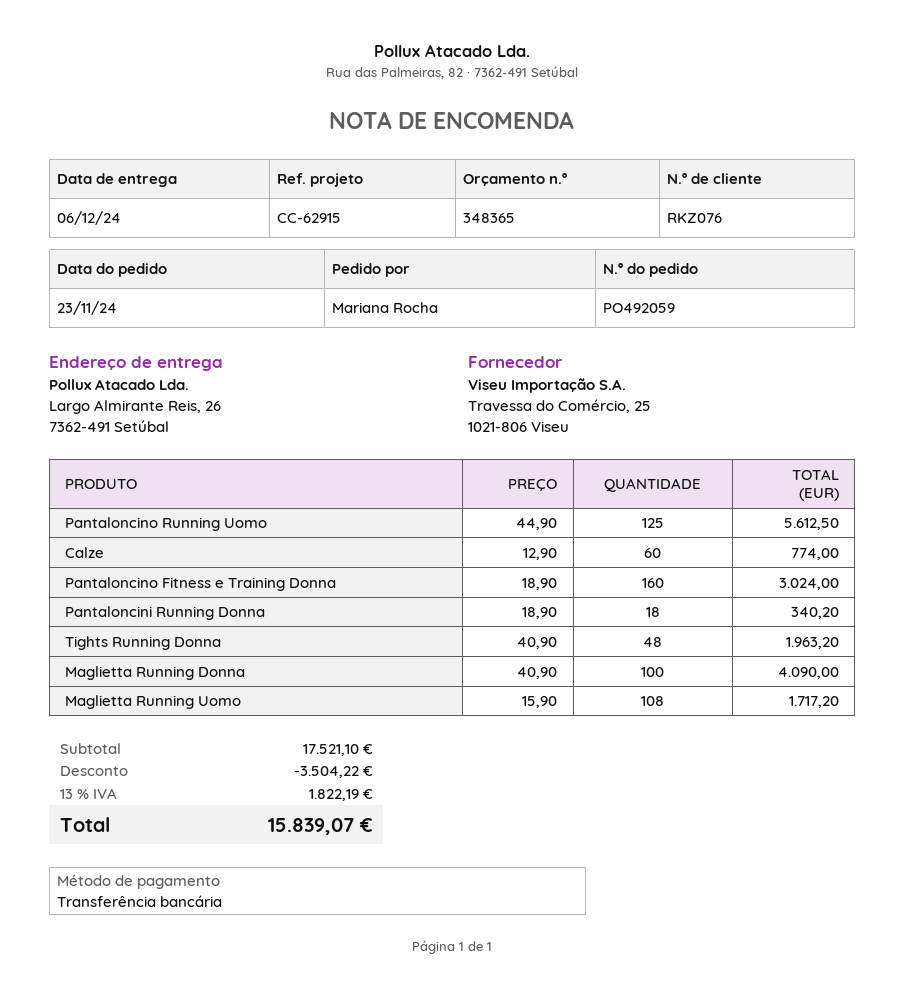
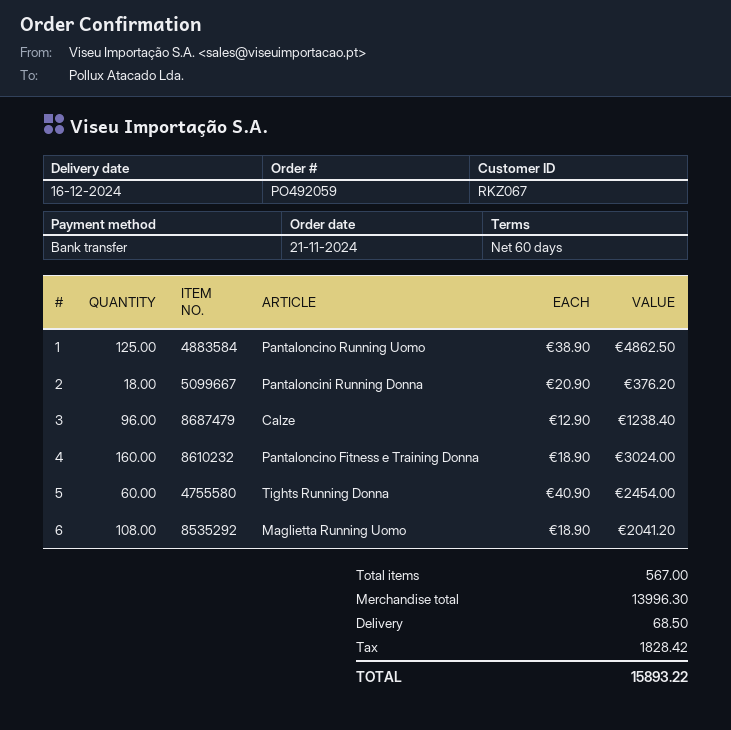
order date: 2024-11-23 -> 2024-11-21
delivery date: 2024-12-06 -> 2024-12-16
customer number: RKZ076 -> RKZ067
Pantaloncino Running Uomo: 125 x 44.90 = 5612.50 -> 125 x 38.90 = 4862.50
Calze: 60 x 12.90 = 774.00 -> 96 x 12.90 = 1238.40
Pantaloncini Running Donna: 18 x 18.90 = 340.20 -> 18 x 20.90 = 376.20
Tights Running Donna: 48 x 40.90 = 1963.20 -> 60 x 40.90 = 2454.00
Maglietta Running Donna: 100 x 40.90 = 4090.00 -> none
Maglietta Running Uomo: 108 x 15.90 = 1717.20 -> 108 x 18.90 = 2041.20
subtotal: 17521.10 -> 13996.30
discount: 3504.22 -> none
shipping: none -> 68.50
tax: 1822.19 -> 1828.42
total: 15839.07 -> 15893.22

